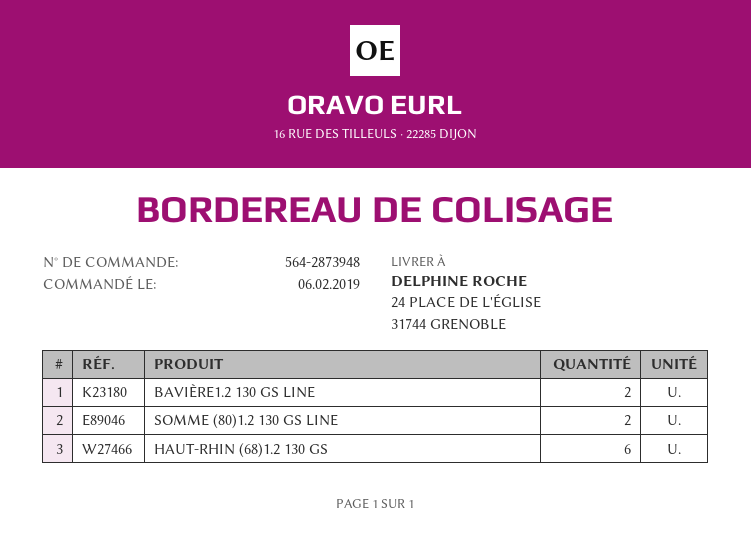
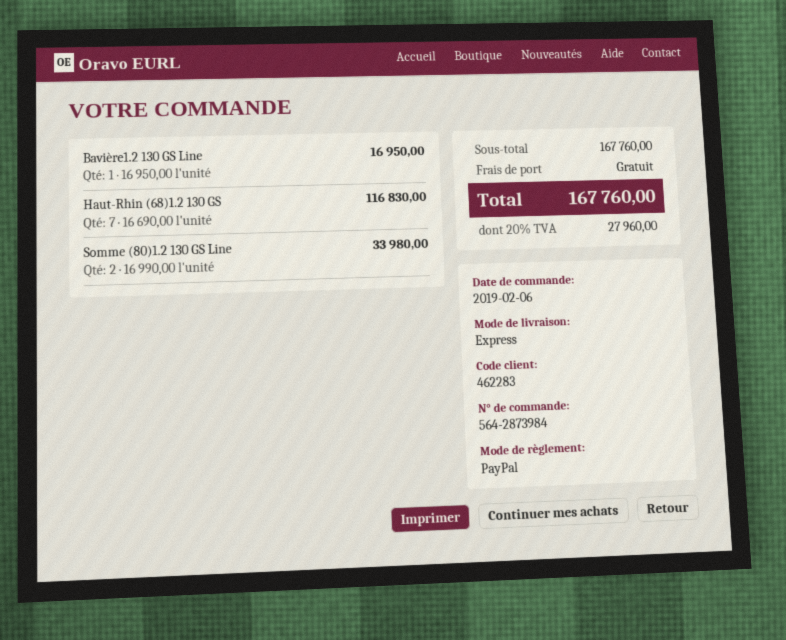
order number: 564-2873948 -> 564-2873984
BAVIÈRE1.2 130 GS LINE: 2 -> 1
HAUT-RHIN (68)1.2 130 GS: 6 -> 7

